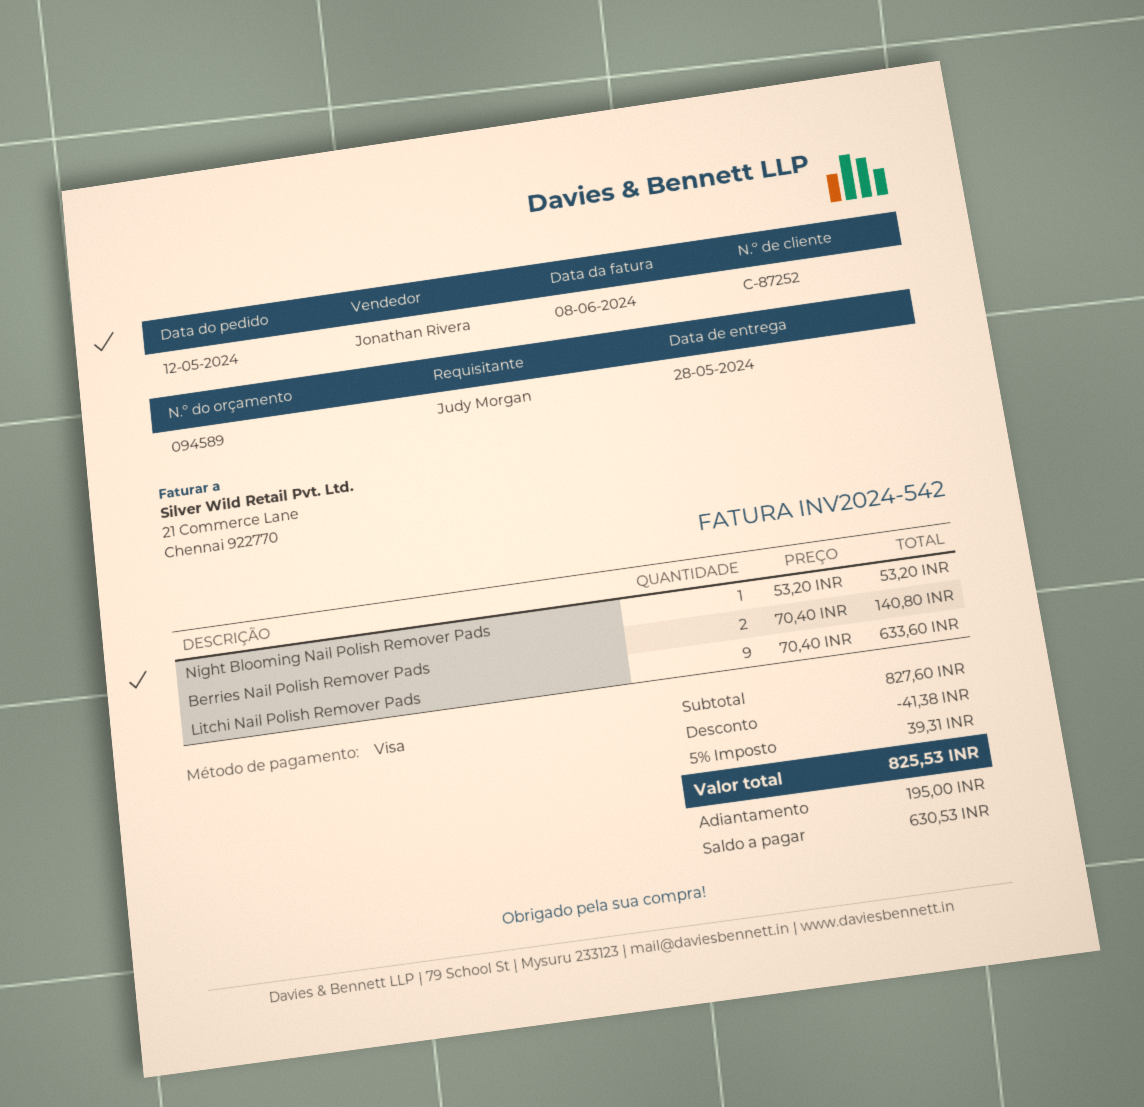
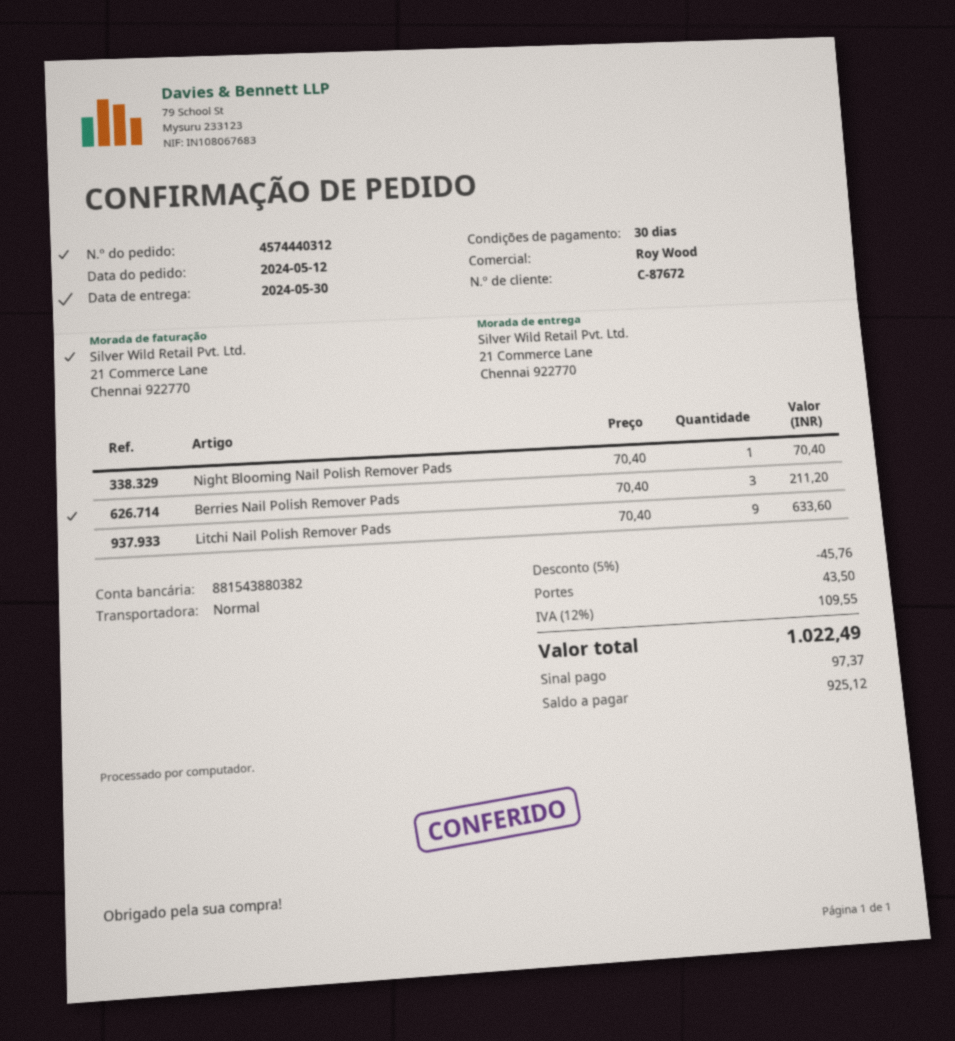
delivery date: 2024-05-28 -> 2024-05-30
customer number: C-87252 -> C-87672
sales rep: Jonathan Rivera -> Roy Wood
Night Blooming Nail Polish Remover Pads: 1 x 53.20 = 53.20 -> 1 x 70.40 = 70.40
Berries Nail Polish Remover Pads: 2 x 70.40 = 140.80 -> 3 x 70.40 = 211.20
discount: 41.38 -> 45.76
shipping: none -> 43.50
tax: 5% = 39.31 -> 12% = 109.55
total: 825.53 -> 1022.49
deposit: 195.00 -> 97.37
balance: 630.53 -> 925.12

